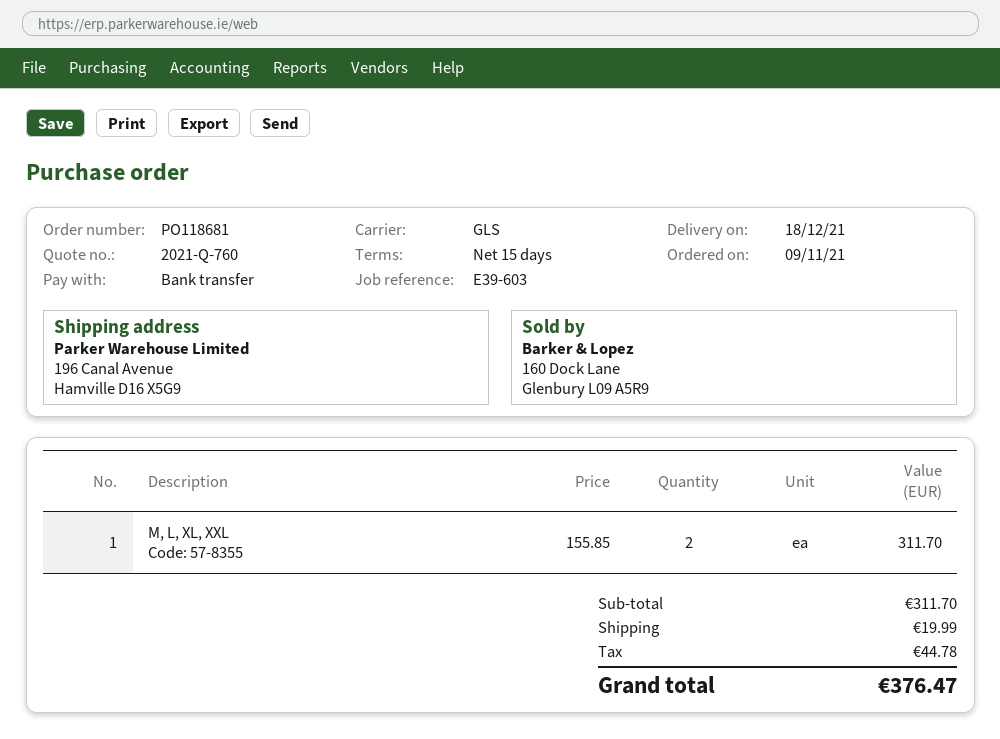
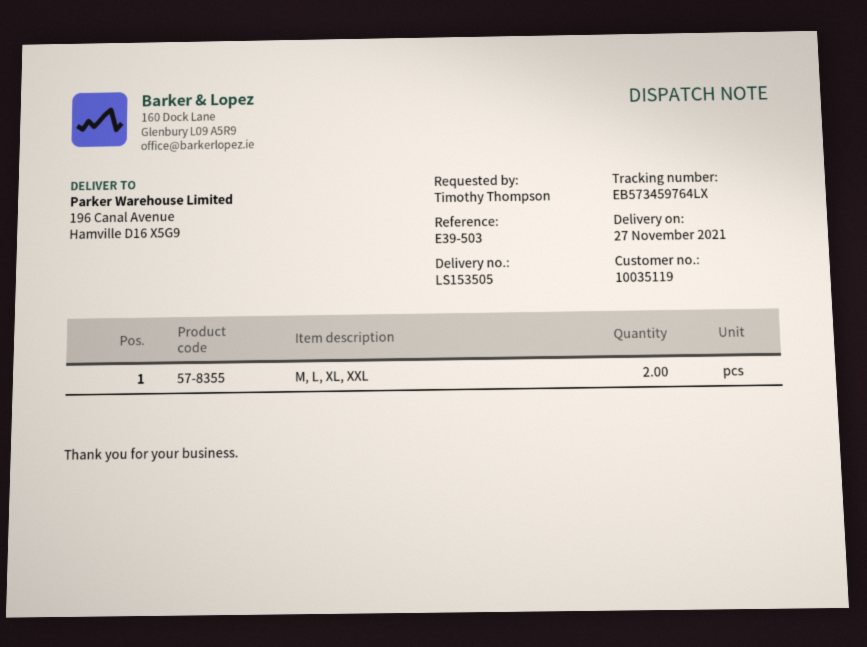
delivery date: 2021-12-18 -> 2021-11-27
reference: E39-603 -> E39-503

